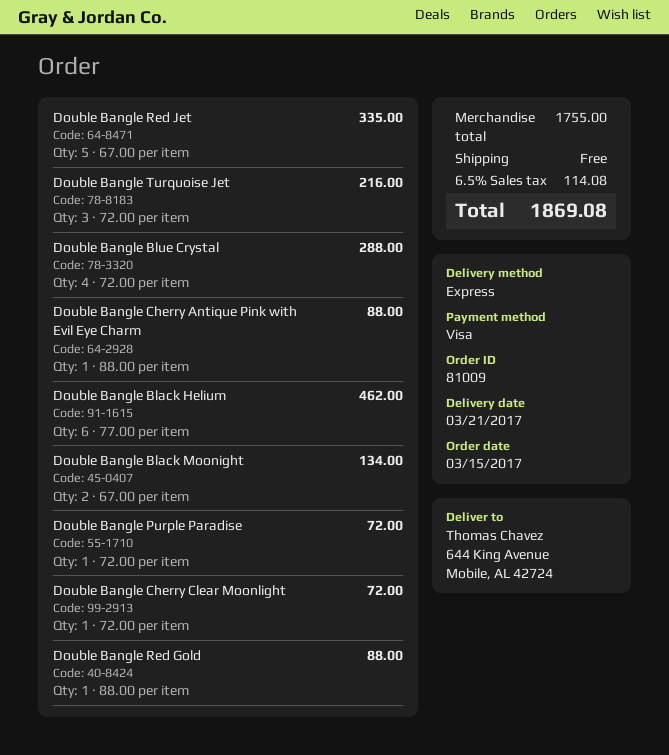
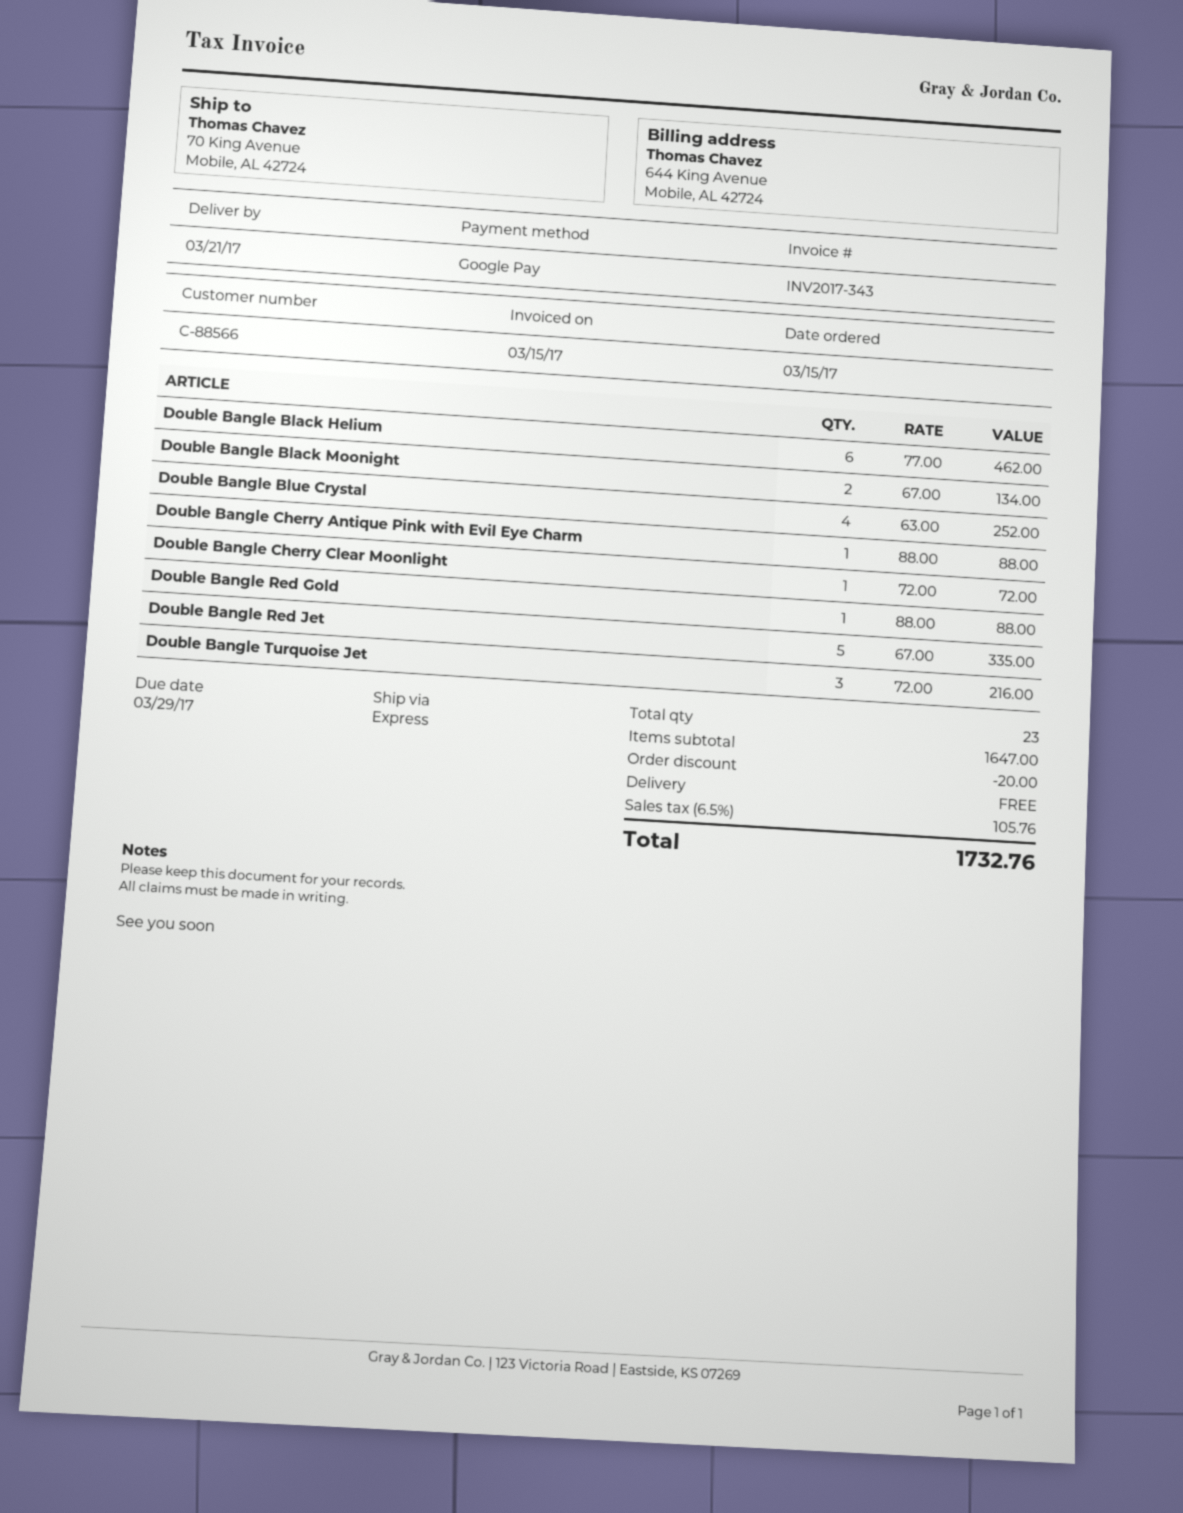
payment method: Visa -> Google Pay
ship to: 644 King Avenue, Mobile, AL 42724 -> 70 King Avenue, Mobile, AL 42724
Double Bangle Blue Crystal: 4 x 72.00 = 288.00 -> 4 x 63.00 = 252.00
Double Bangle Purple Paradise: 1 x 72.00 = 72.00 -> none
subtotal: 1755.00 -> 1647.00
discount: none -> 20.00
tax: 6.5% = 114.08 -> 6.5% = 105.76
total: 1869.08 -> 1732.76

